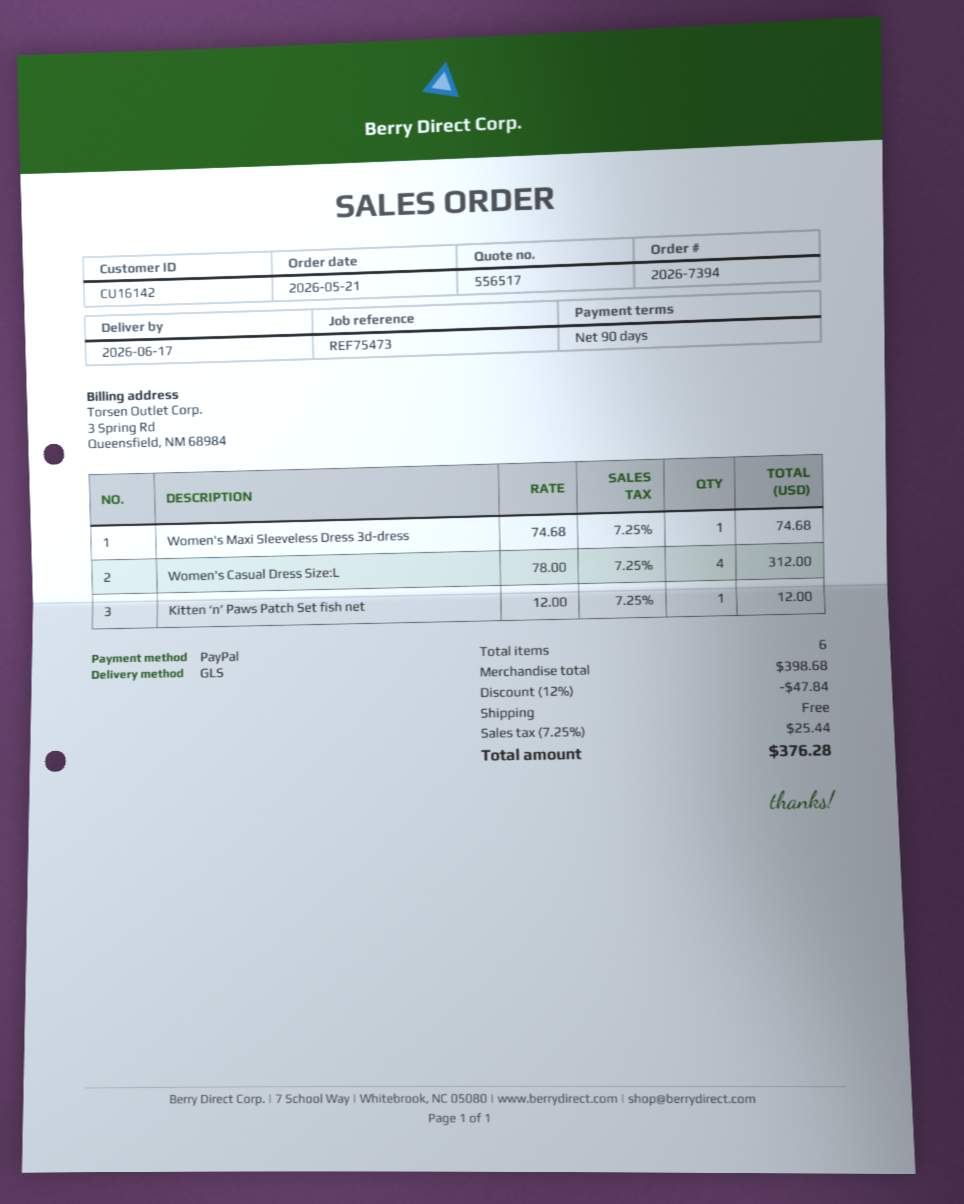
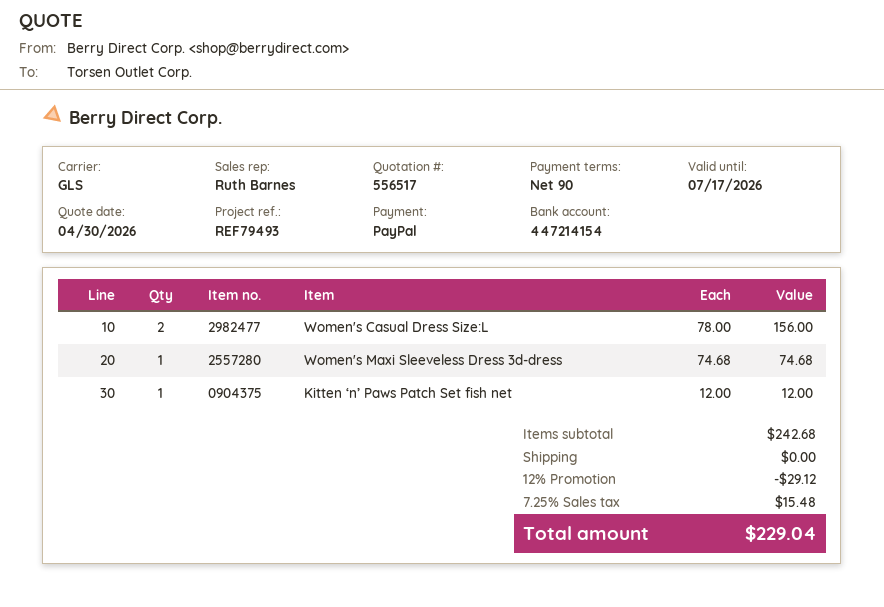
reference: REF75473 -> REF79493
Women's Casual Dress Size:L: 4 x 78.00 = 312.00 -> 2 x 78.00 = 156.00
subtotal: 398.68 -> 242.68
discount: 12% = 47.84 -> 12% = 29.12
tax: 7.25% = 25.44 -> 7.25% = 15.48
total: 376.28 -> 229.04

